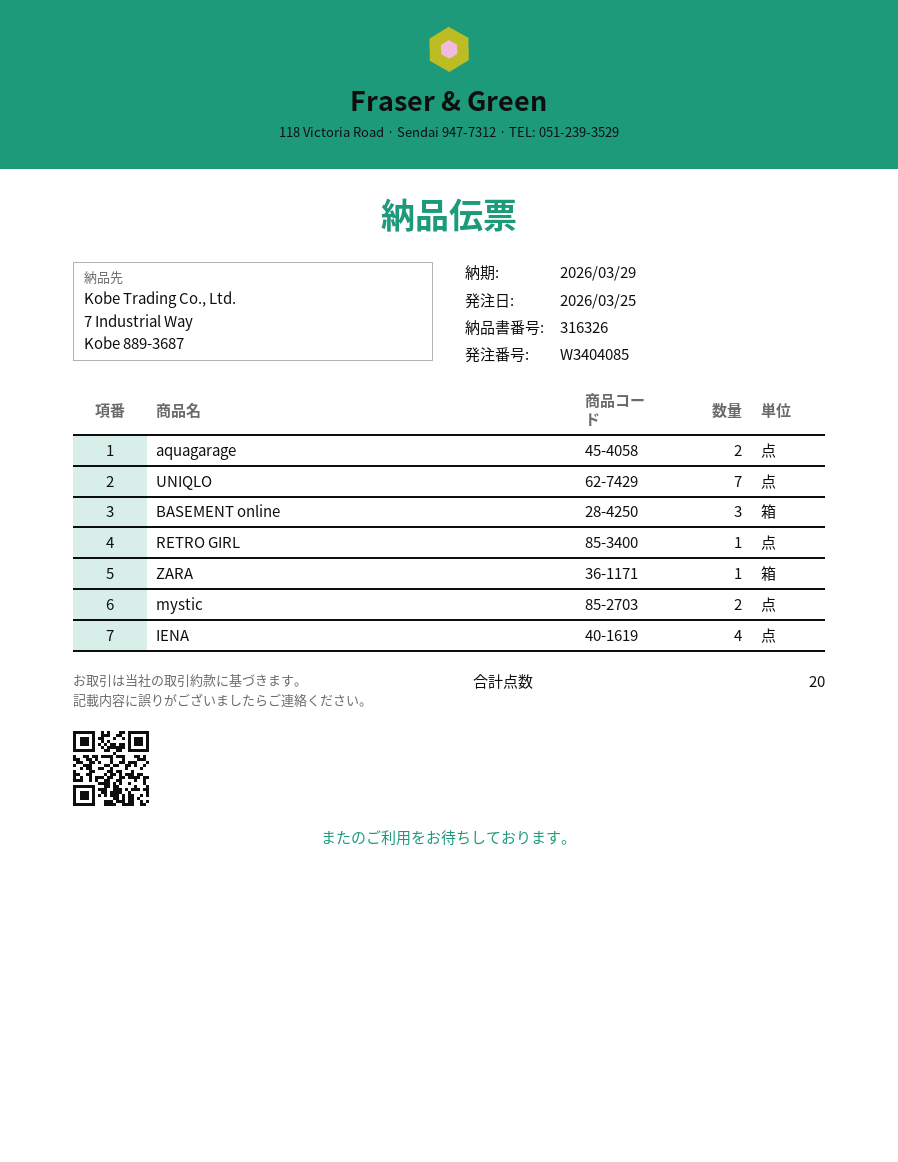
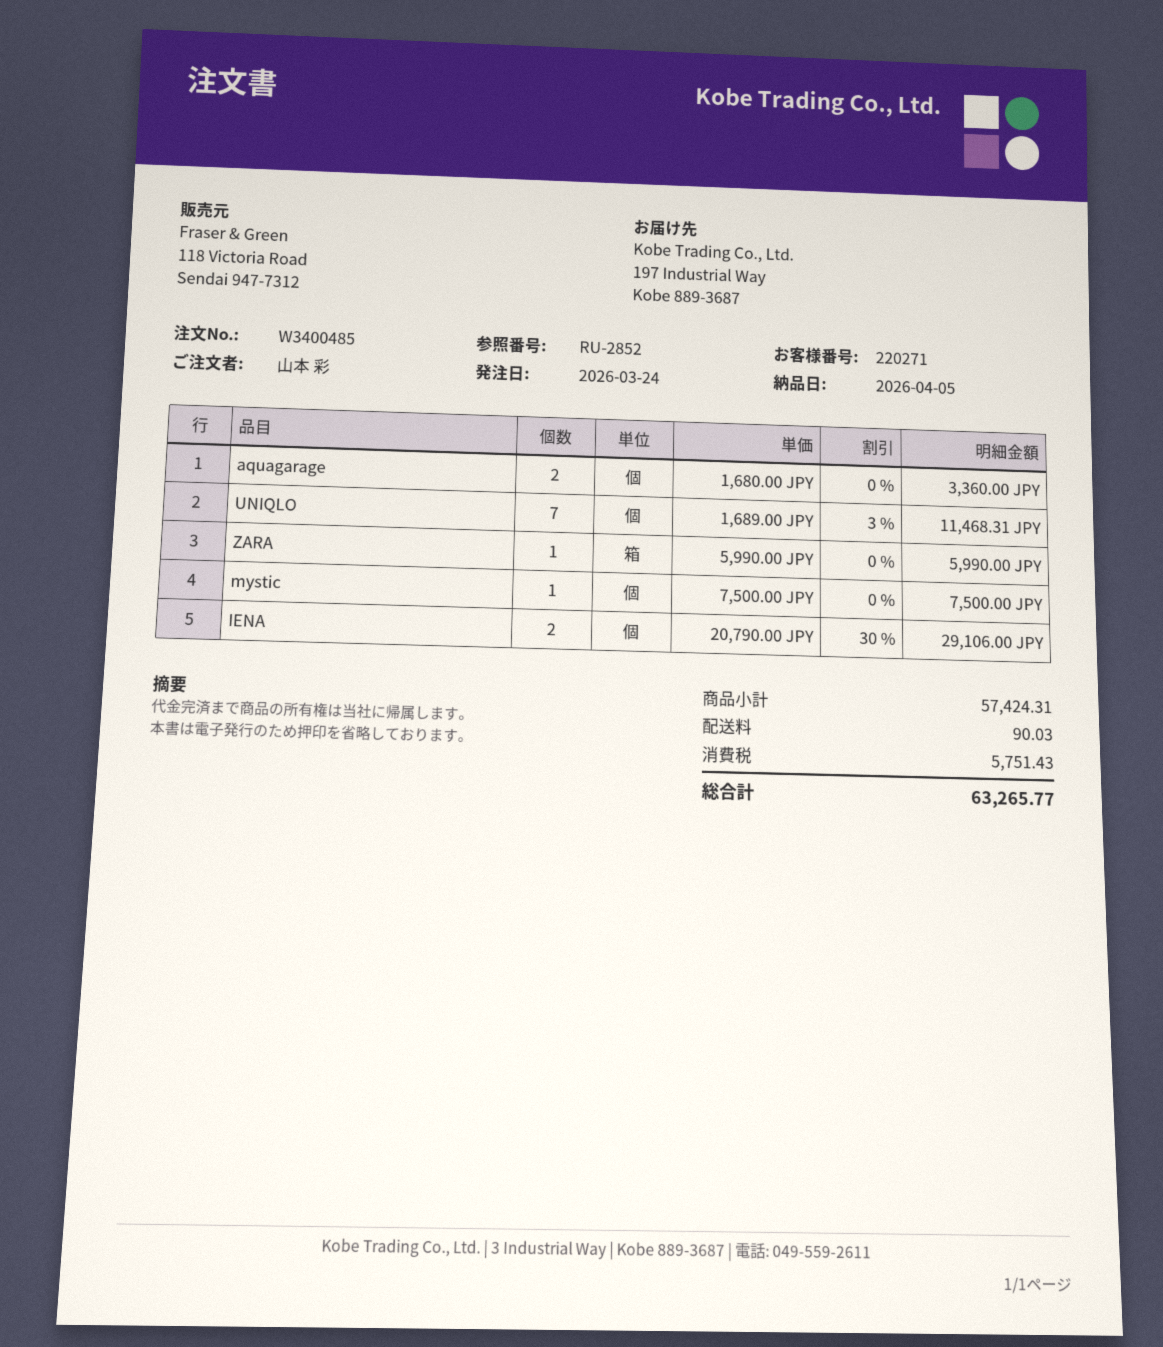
order number: W3404085 -> W3400485
order date: 2026-03-25 -> 2026-03-24
delivery date: 2026-03-29 -> 2026-04-05
ship to: 7 Industrial Way, Kobe 889-3687 -> 197 Industrial Way, Kobe 889-3687
BASEMENT online: 3 -> none
RETRO GIRL: 1 -> none
mystic: 2 -> 1
IENA: 4 -> 2

